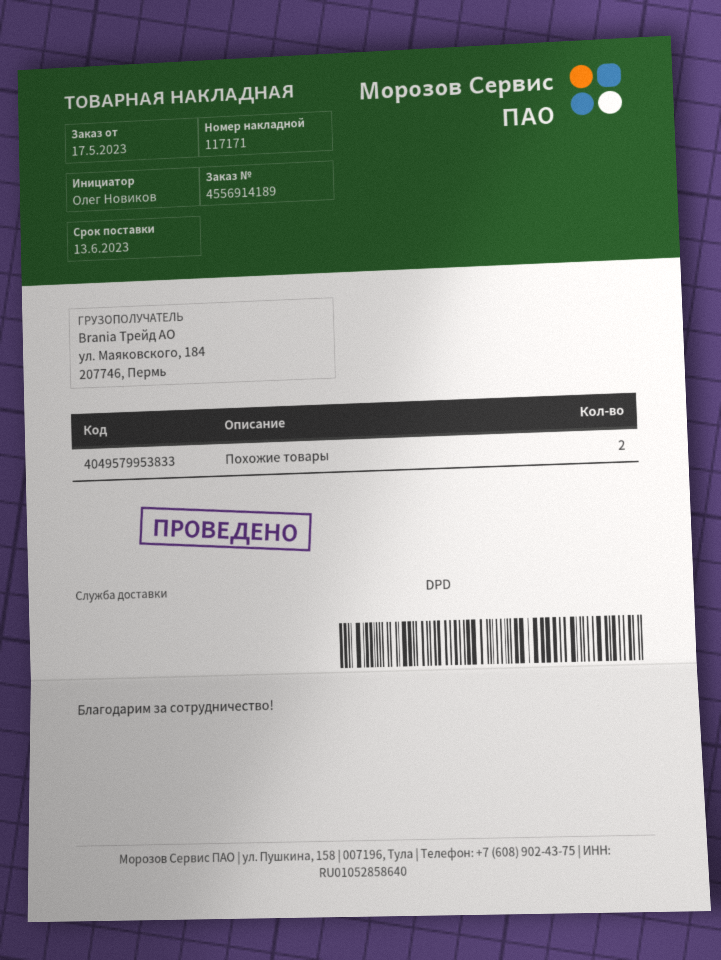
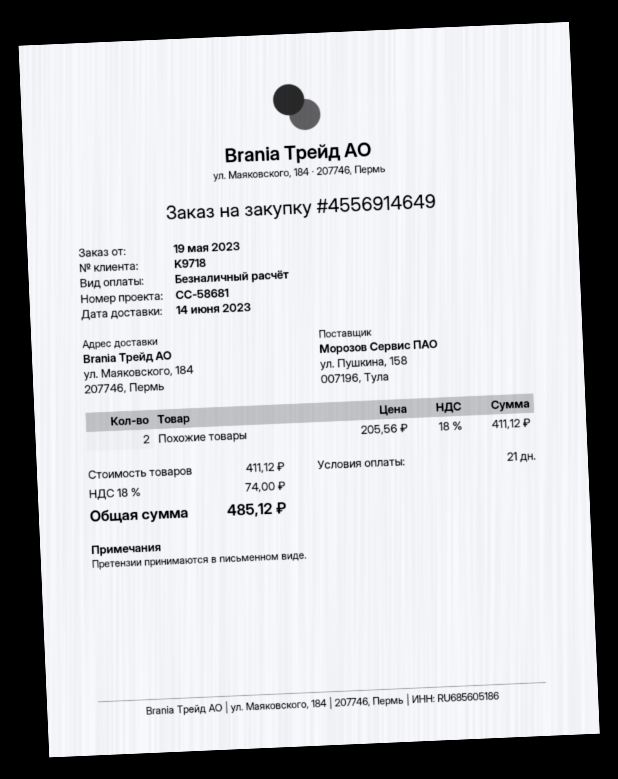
order number: 4556914189 -> 4556914649
order date: 2023-05-17 -> 2023-05-19
delivery date: 2023-06-13 -> 2023-06-14

